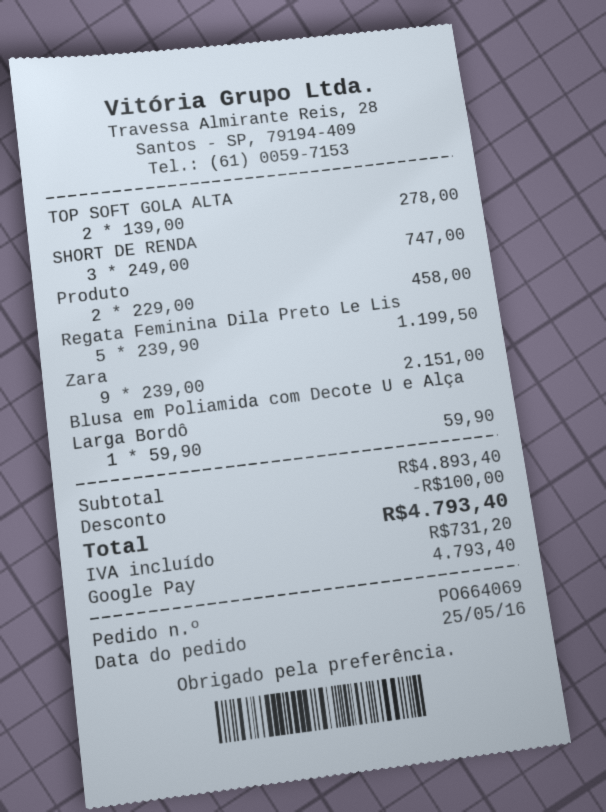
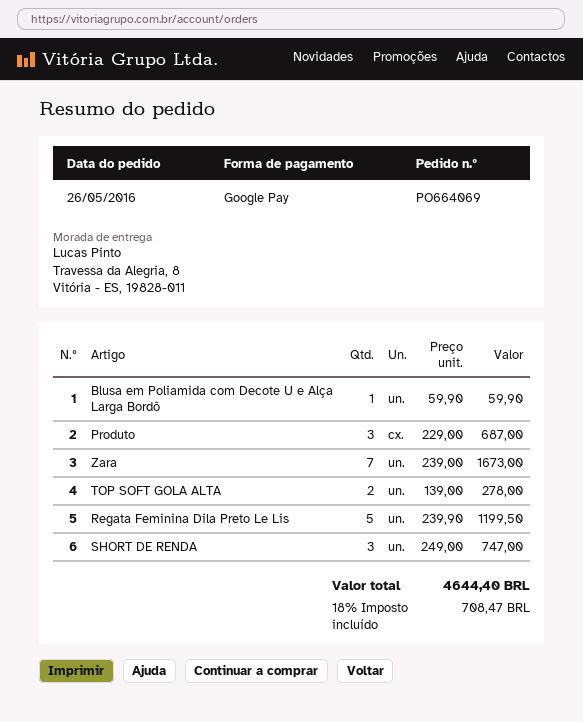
order date: 2016-05-25 -> 2016-05-26
Produto: 2 x 229.00 = 458.00 -> 3 x 229.00 = 687.00
Zara: 9 x 239.00 = 2151.00 -> 7 x 239.00 = 1673.00
discount: 100.00 -> none
tax: 731.20 -> 708.47
total: 4793.40 -> 4644.40

